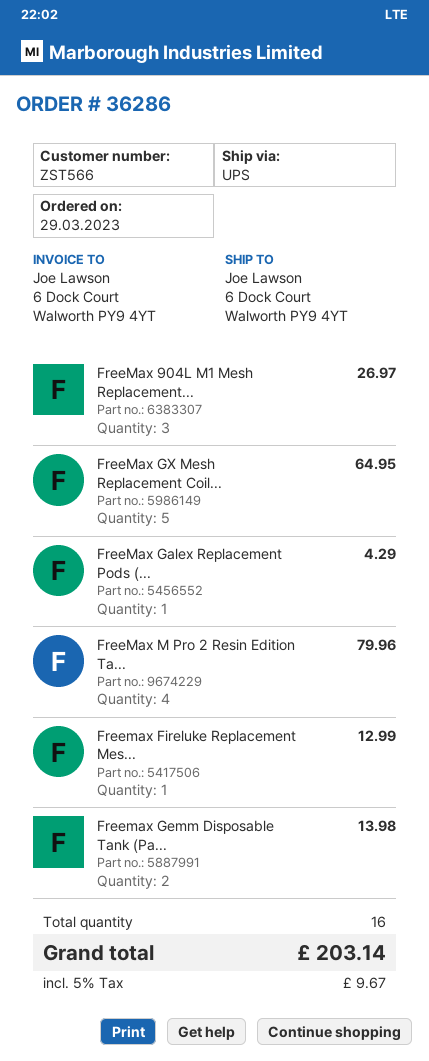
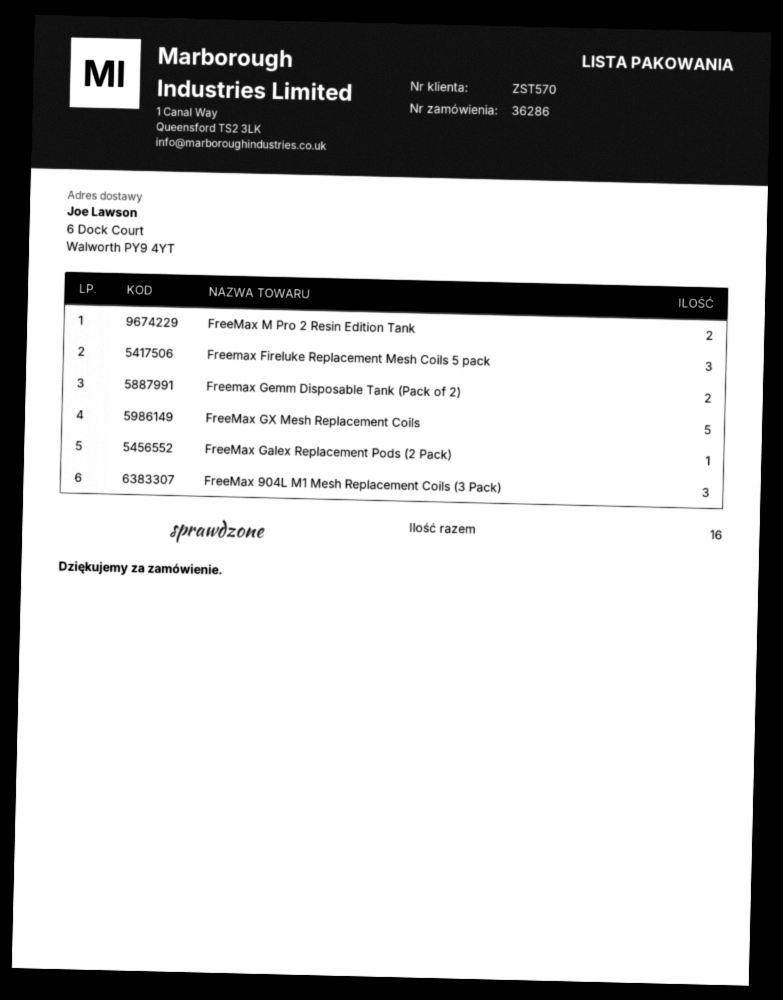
customer number: ZST566 -> ZST570
FreeMax M Pro 2 Resin Edition Ta...: 4 -> 2
Freemax Fireluke Replacement Mes...: 1 -> 3

